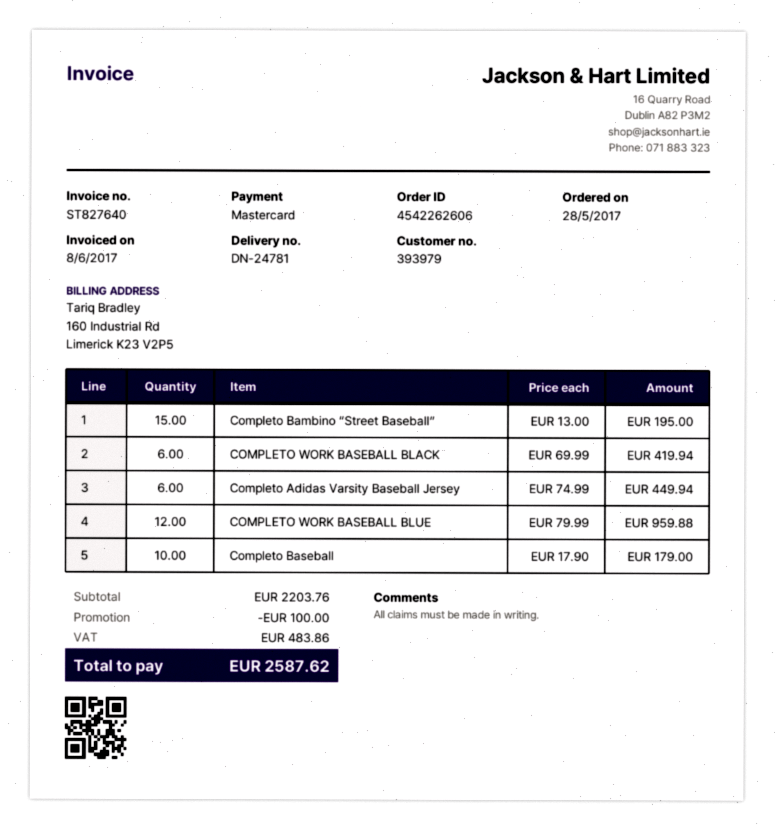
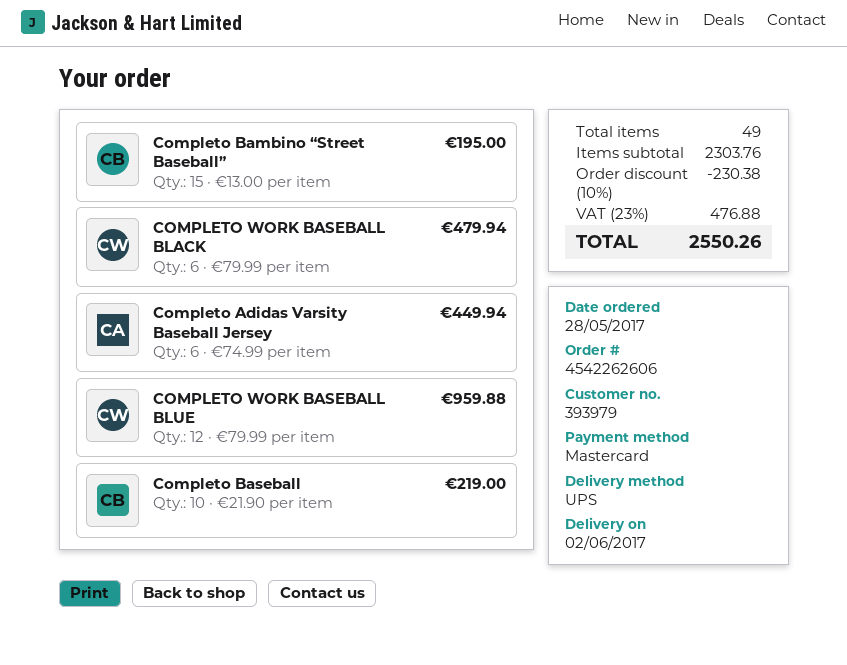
COMPLETO WORK BASEBALL BLACK: 6 x 69.99 = 419.94 -> 6 x 79.99 = 479.94
Completo Baseball: 10 x 17.90 = 179.00 -> 10 x 21.90 = 219.00
subtotal: 2203.76 -> 2303.76
discount: 100.00 -> 230.38
tax: 483.86 -> 476.88
total: 2587.62 -> 2550.26

